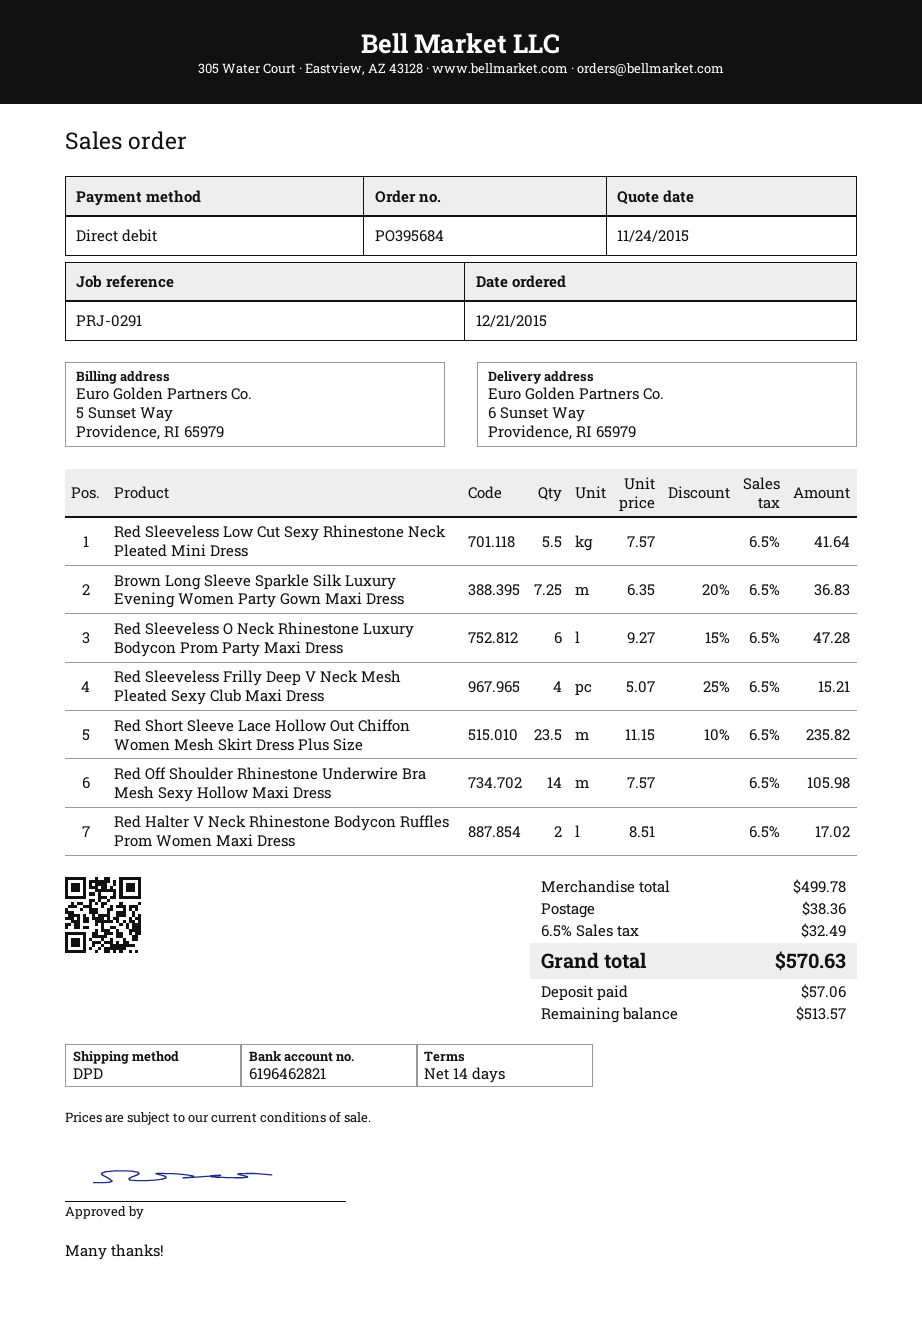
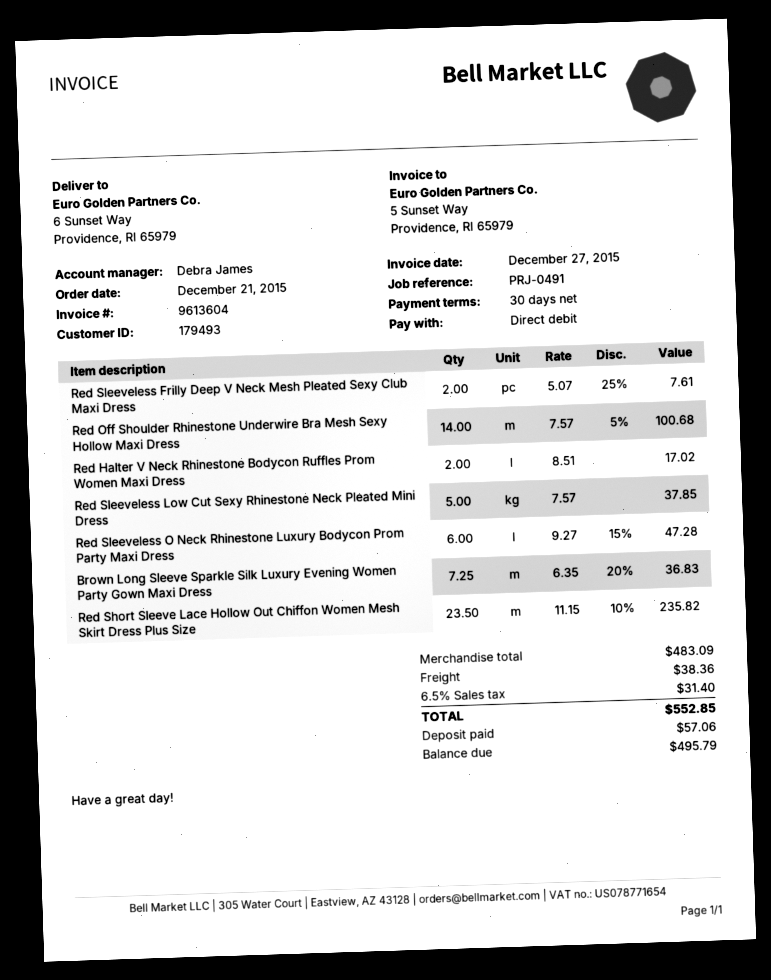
payment terms: 14 days -> 30 days
reference: PRJ-0291 -> PRJ-0491
Red Sleeveless Low Cut Sexy Rhinestone Neck Pleated Mini Dress: 5.5 x 7.57 = 41.64 -> 5 x 7.57 = 37.85
Red Sleeveless Frilly Deep V Neck Mesh Pleated Sexy Club Maxi Dress: 4 x 5.07 - 25% = 15.21 -> 2 x 5.07 - 25% = 7.61
Red Off Shoulder Rhinestone Underwire Bra Mesh Sexy Hollow Maxi Dress: 14 x 7.57 = 105.98 -> 14 x 7.57 - 5% = 100.68
subtotal: 499.78 -> 483.09
tax: 6.5% = 32.49 -> 6.5% = 31.40
total: 570.63 -> 552.85
balance: 513.57 -> 495.79

